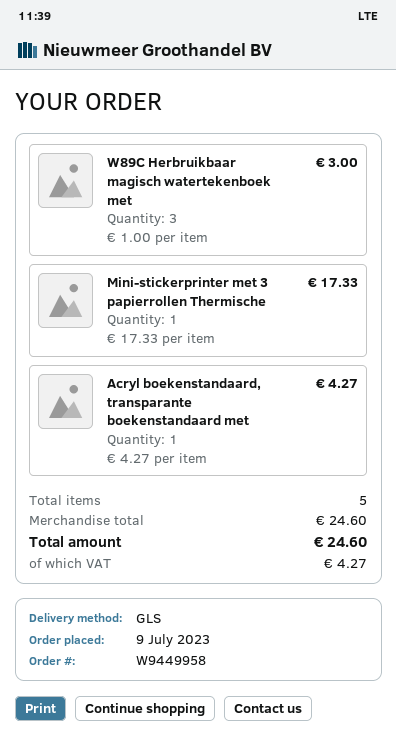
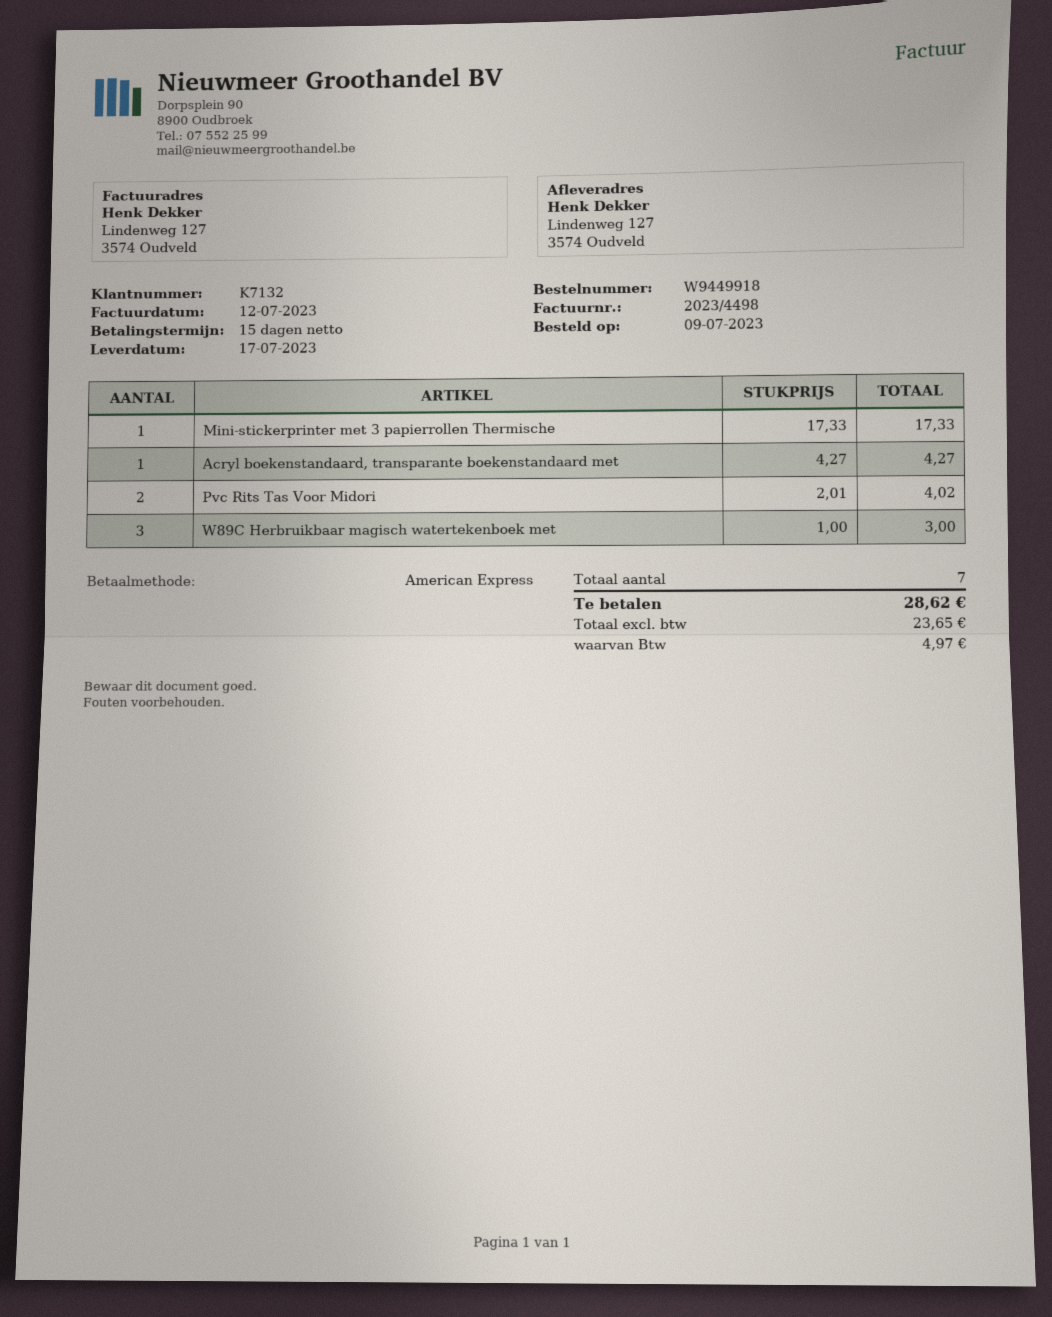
order number: W9449958 -> W9449918
Pvc Rits Tas Voor Midori: none -> 2 x 2.01 = 4.02
total quantity: 5 -> 7
tax: 4.27 -> 4.97
total: 24.60 -> 28.62

